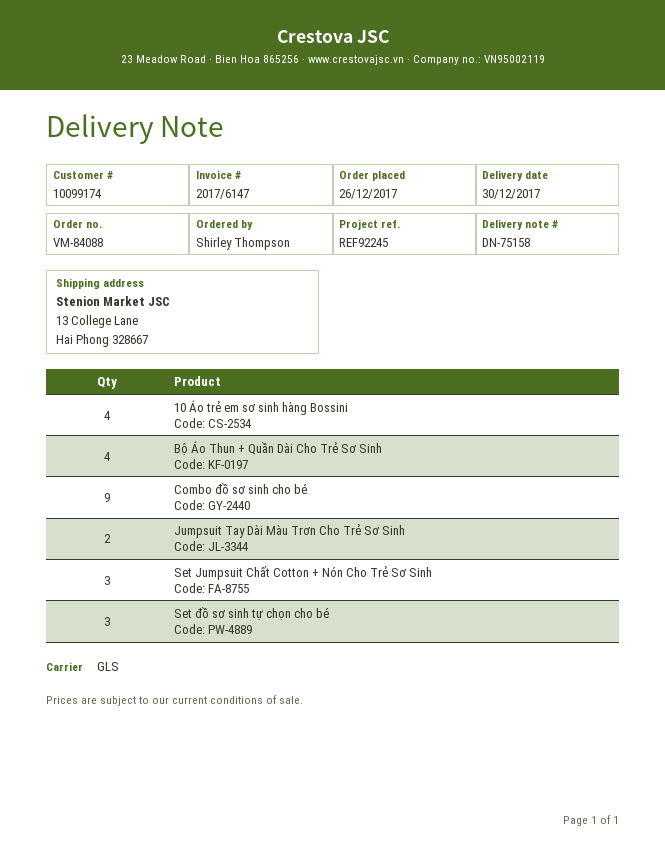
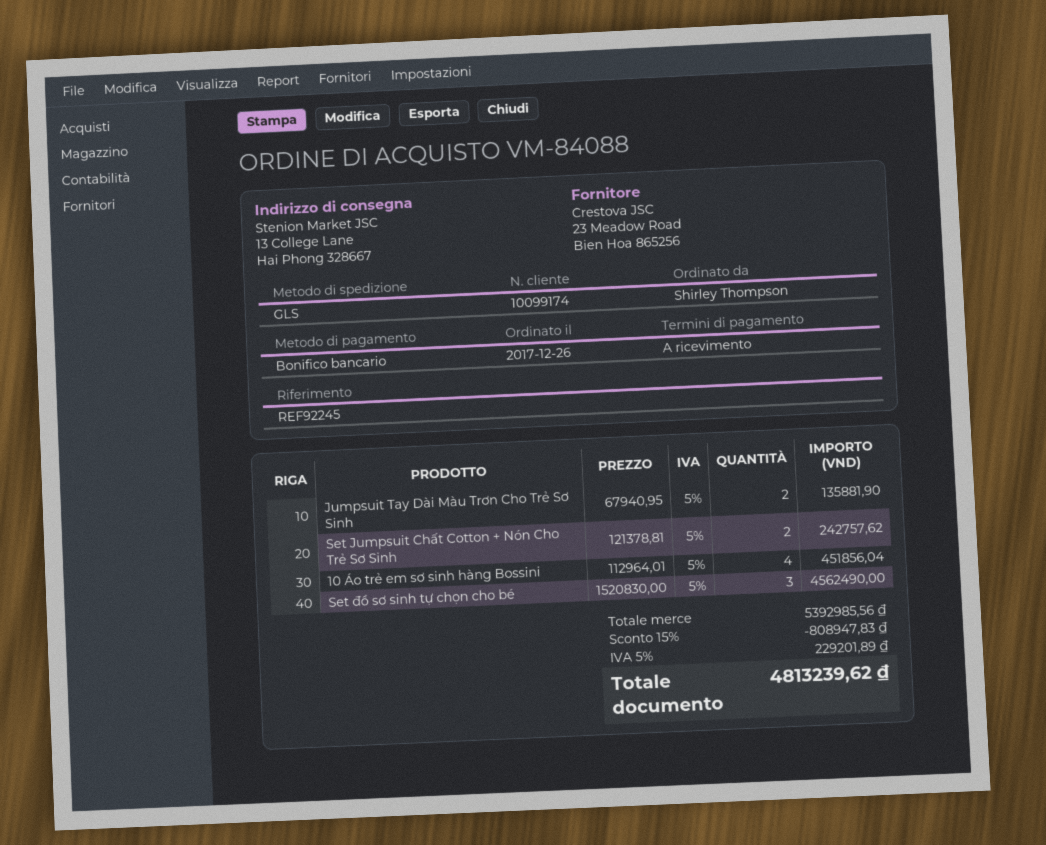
Bộ Áo Thun + Quần Dài Cho Trẻ Sơ Sinh: 4 -> none
Combo đồ sơ sinh cho bé: 9 -> none
Set Jumpsuit Chất Cotton + Nón Cho Trẻ Sơ Sinh: 3 -> 2

